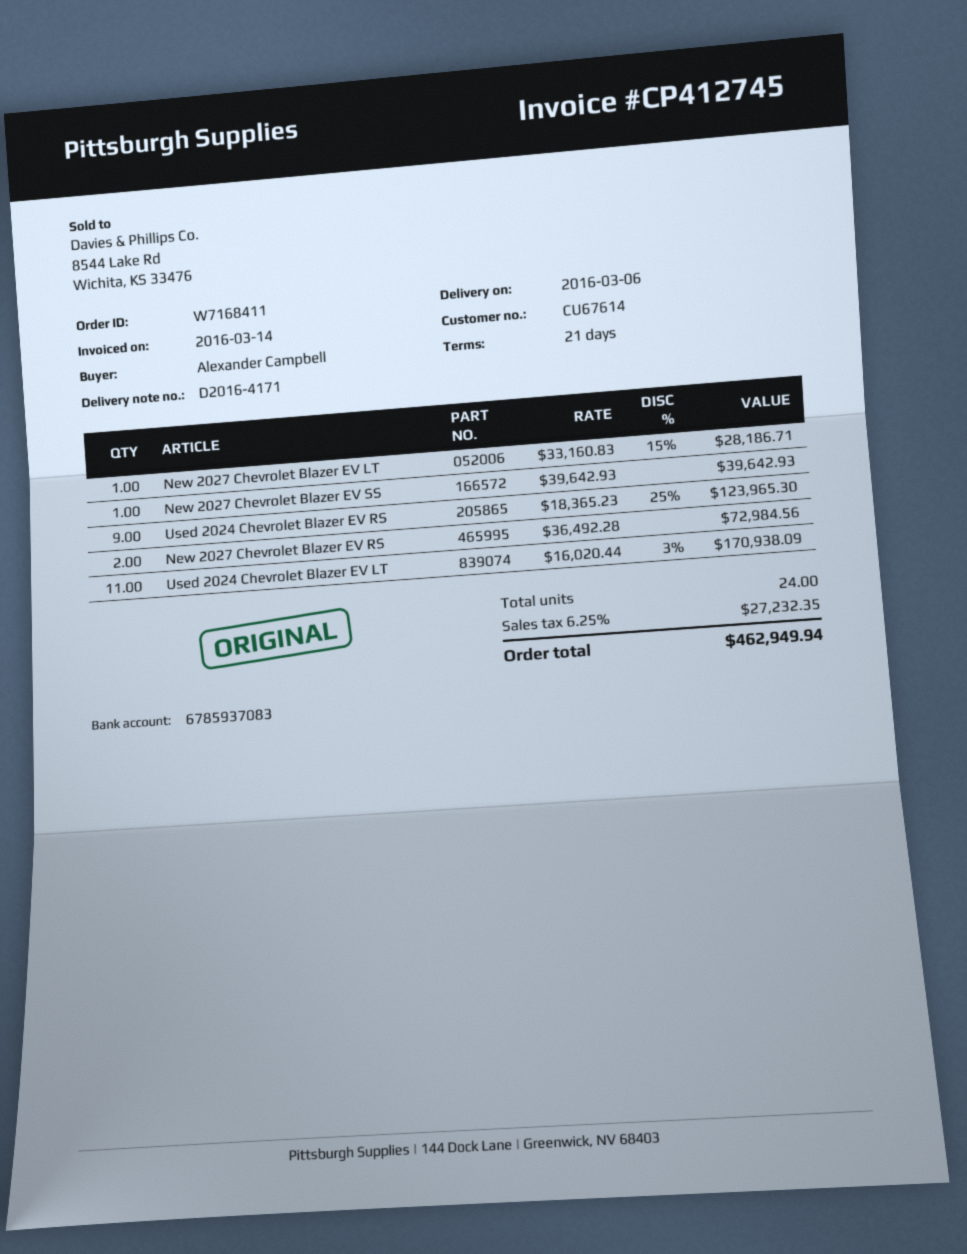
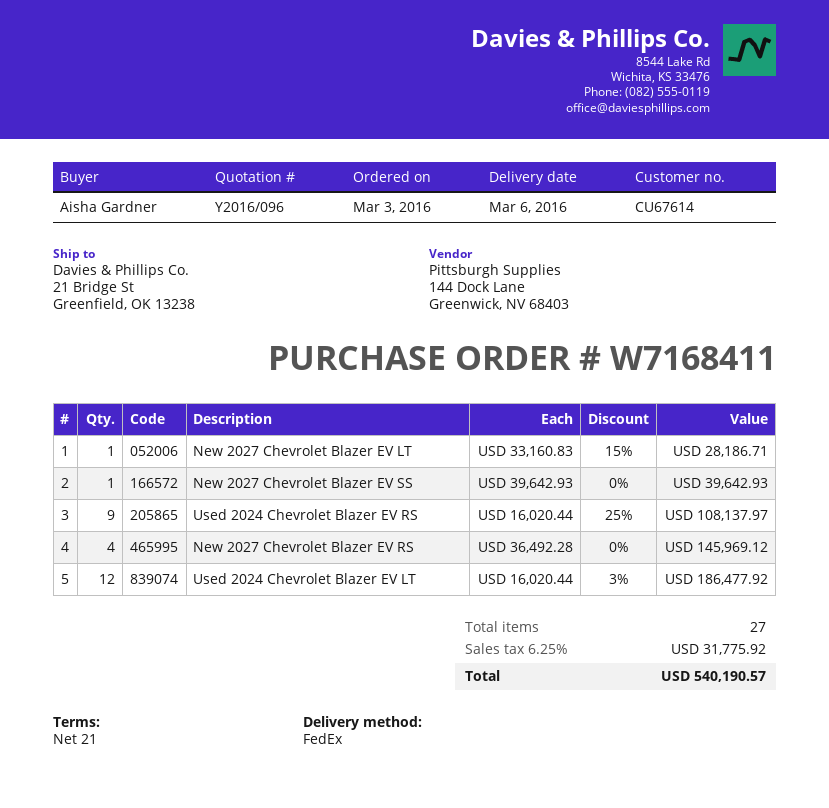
ordered by: Alexander Campbell -> Aisha Gardner
Used 2024 Chevrolet Blazer EV RS: 9 x 18365.23 - 25% = 123965.30 -> 9 x 16020.44 - 25% = 108137.97
New 2027 Chevrolet Blazer EV RS: 2 x 36492.28 = 72984.56 -> 4 x 36492.28 = 145969.12
Used 2024 Chevrolet Blazer EV LT: 11 x 16020.44 - 3% = 170938.09 -> 12 x 16020.44 - 3% = 186477.92
total quantity: 24 -> 27
tax: 6.25% = 27232.35 -> 6.25% = 31775.92
total: 462949.94 -> 540190.57

